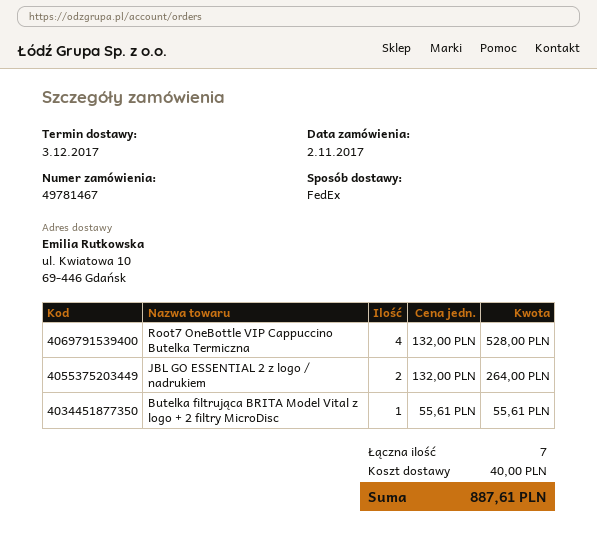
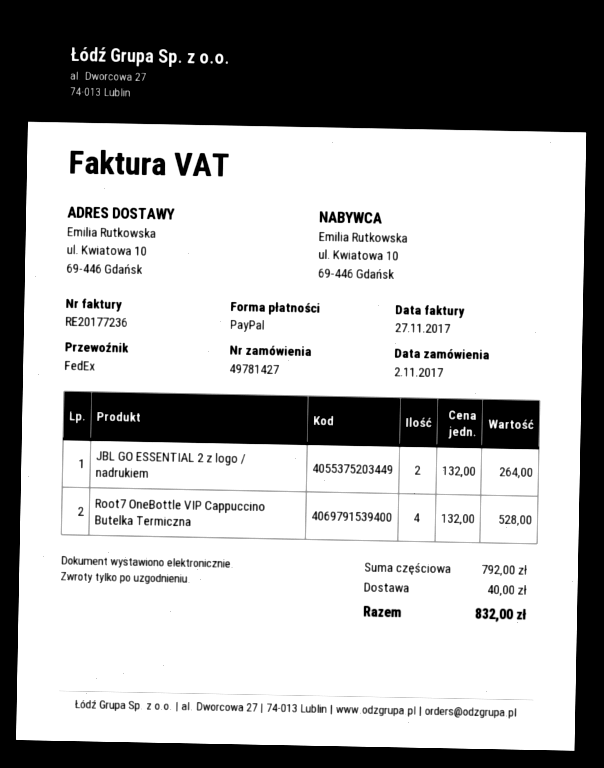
order number: 49781467 -> 49781427
Butelka filtrująca BRITA Model Vital z logo + 2 filtry MicroDisc: 1 x 55.61 = 55.61 -> none
total: 887.61 -> 832.00

